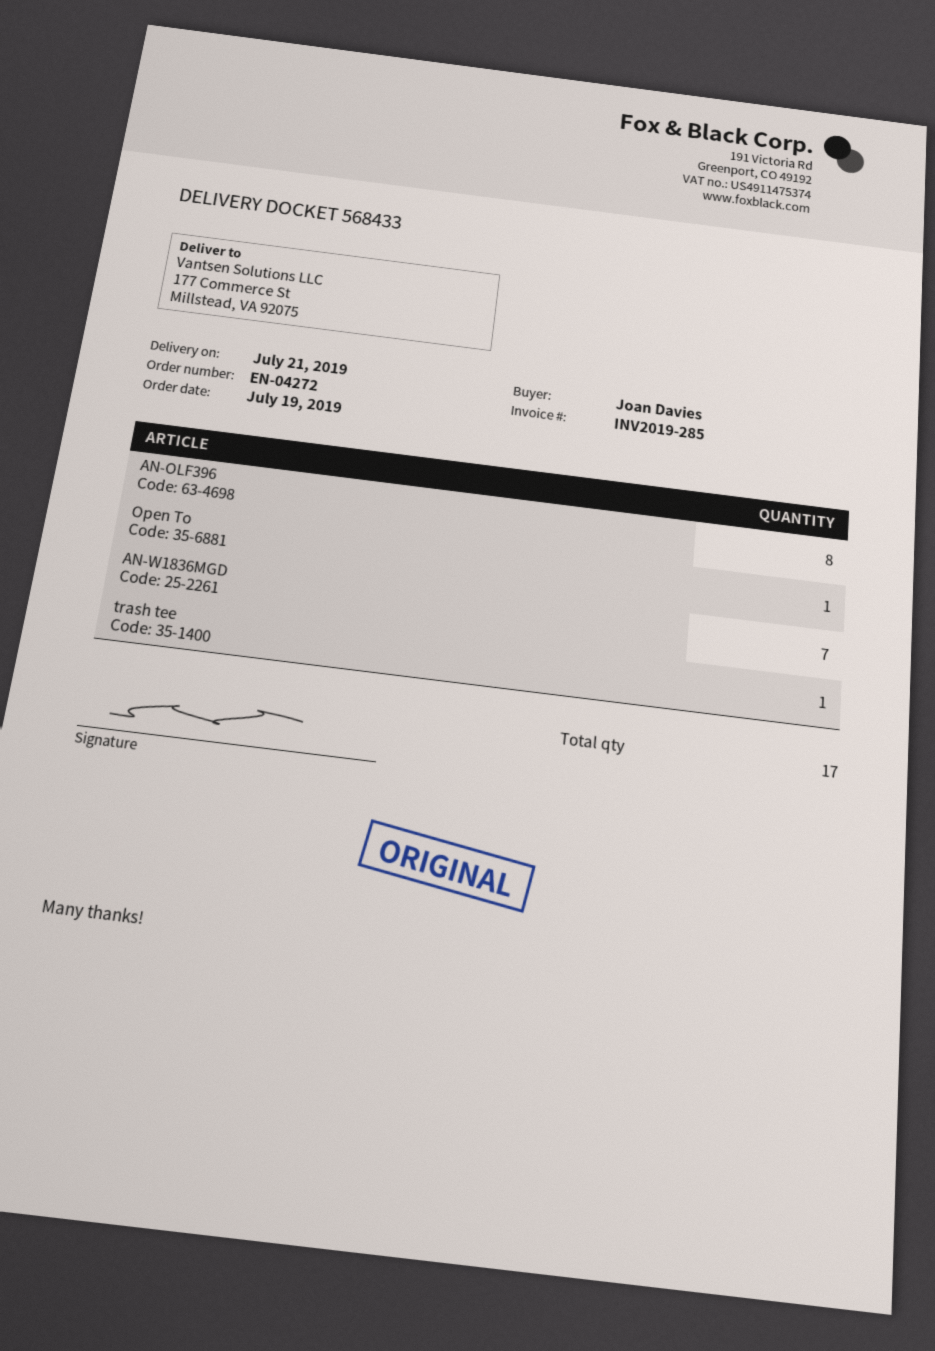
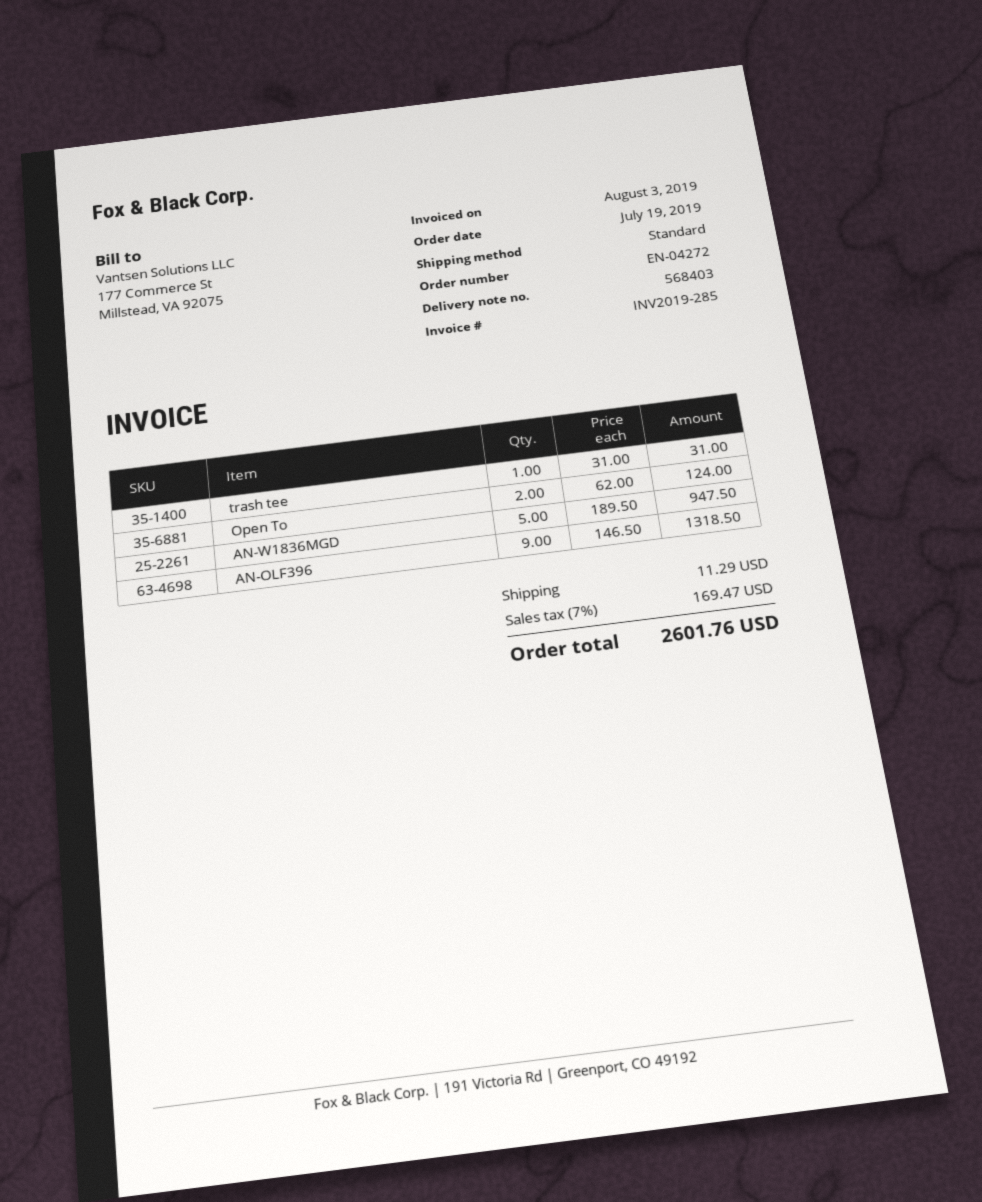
delivery note number: 568433 -> 568403
AN-OLF396: 8 -> 9
Open To: 1 -> 2
AN-W1836MGD: 7 -> 5

